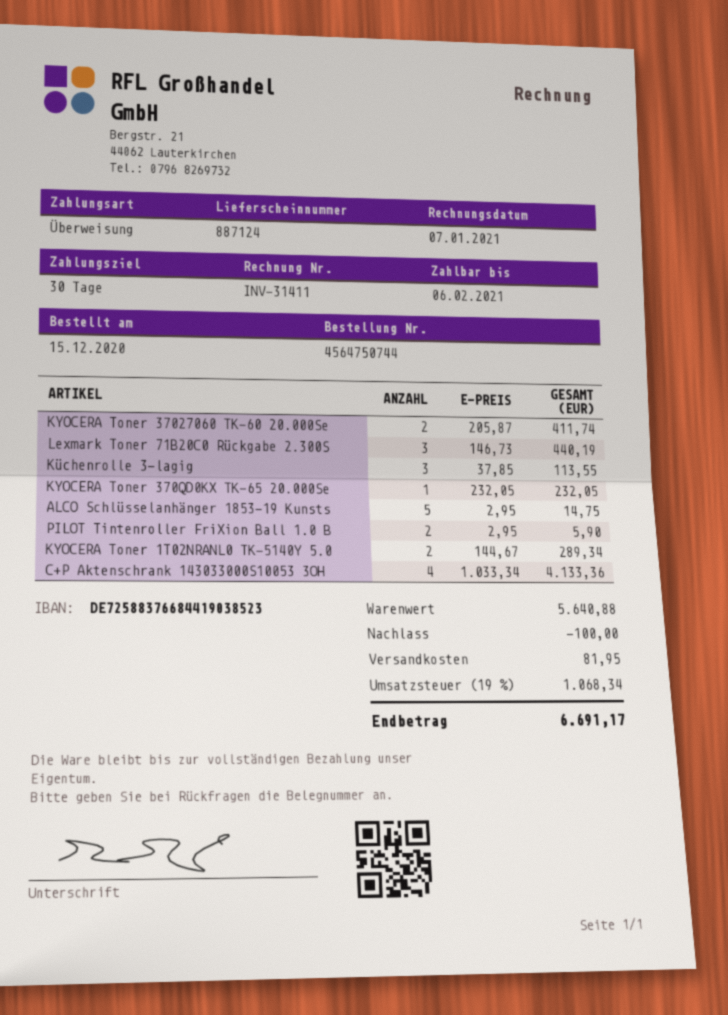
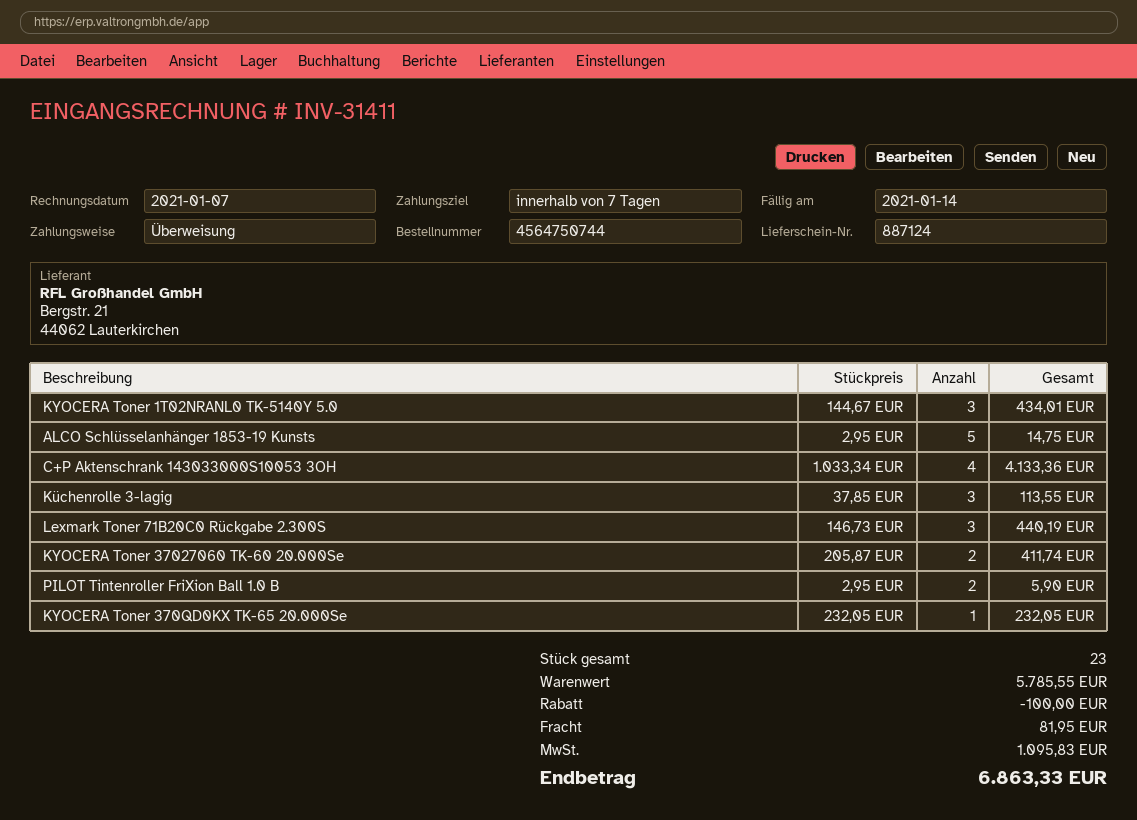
payment terms: 30 days -> 7 days
due date: 2021-02-06 -> 2021-01-14
KYOCERA Toner 1T02NRANL0 TK-5140Y 5.0: 2 x 144.67 = 289.34 -> 3 x 144.67 = 434.01
subtotal: 5640.88 -> 5785.55
tax: 1068.34 -> 1095.83
total: 6691.17 -> 6863.33

